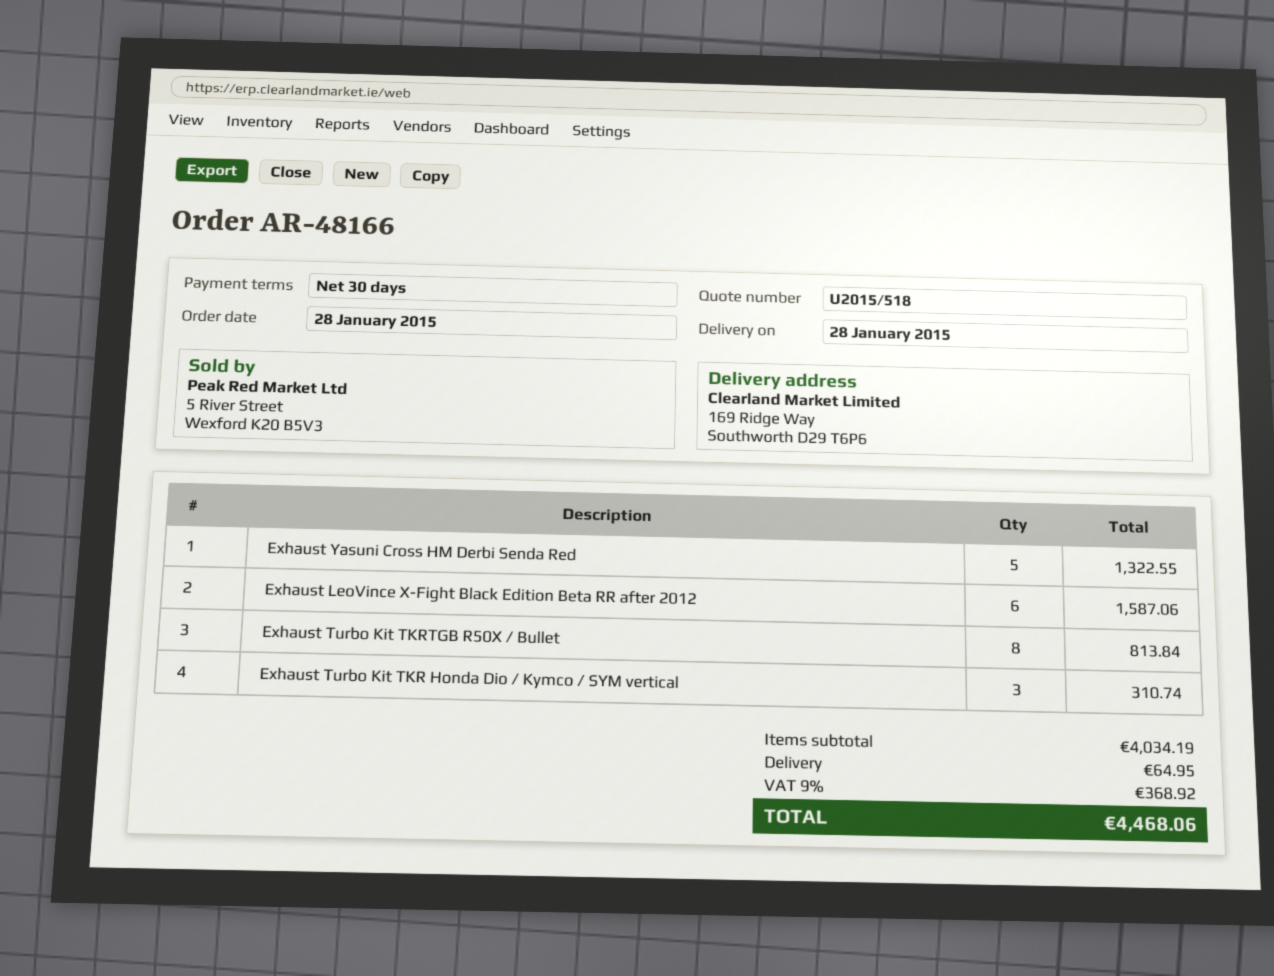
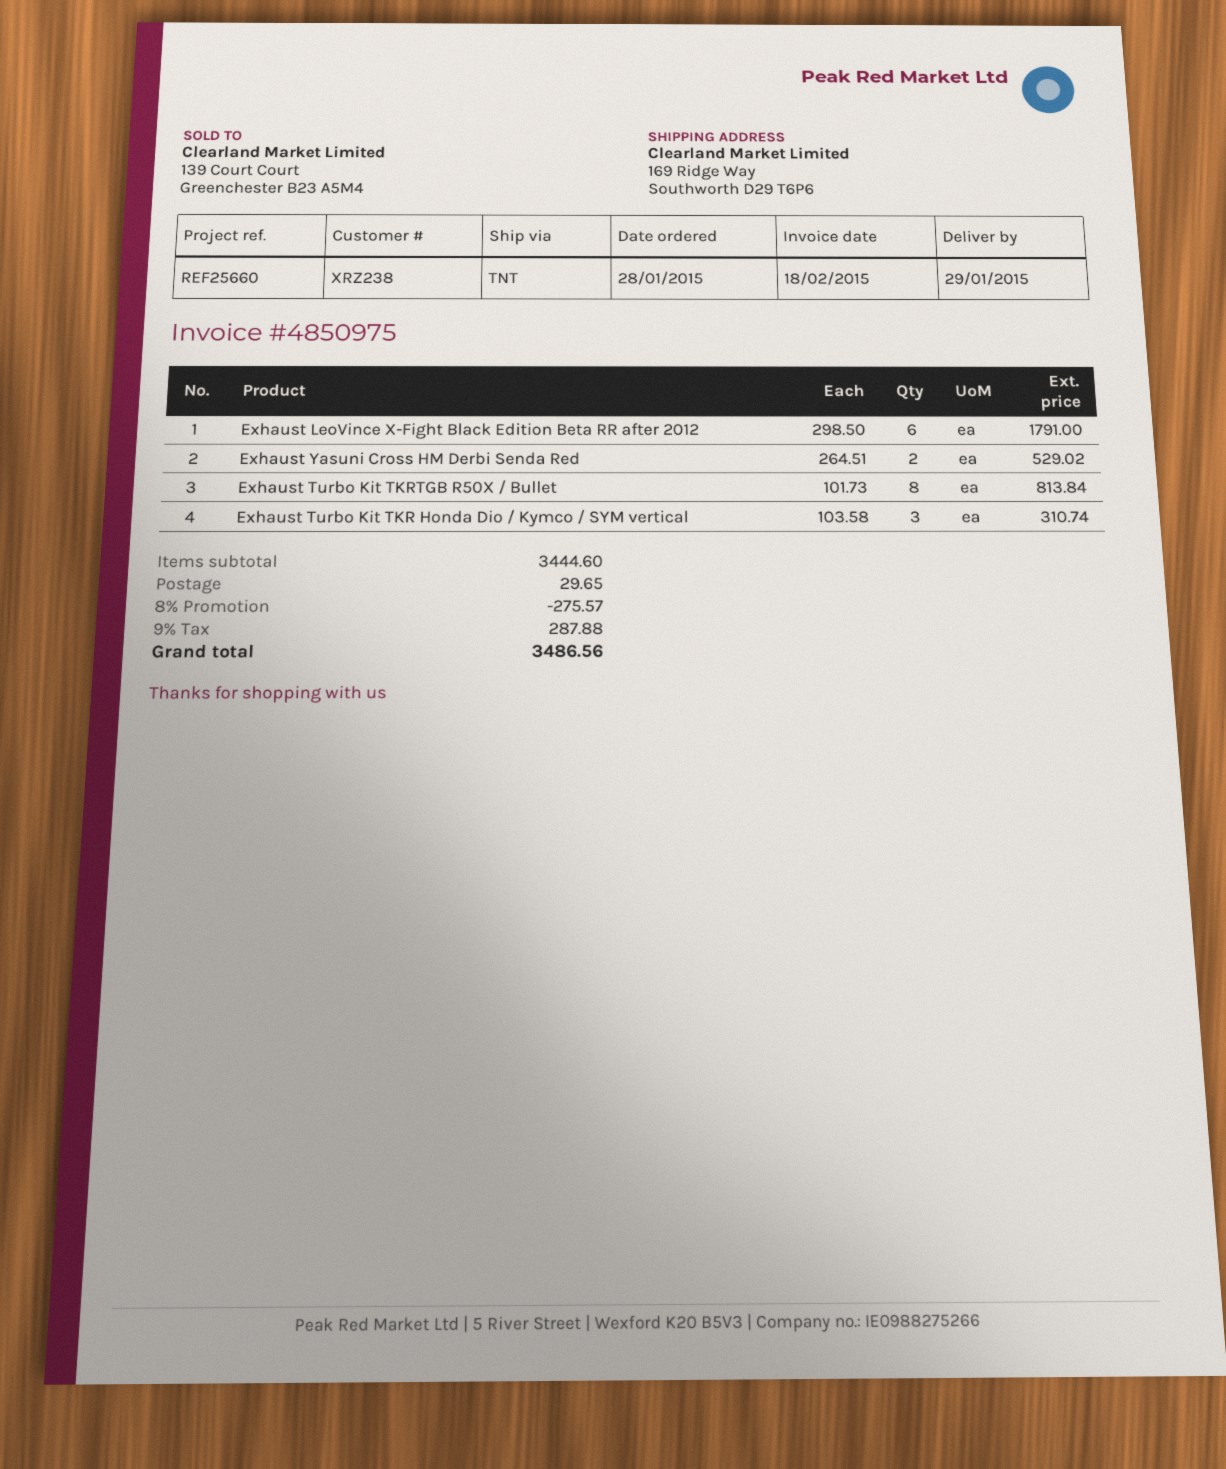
delivery date: 2015-01-28 -> 2015-01-29
Exhaust Yasuni Cross HM Derbi Senda Red: 5 for 1322.55 -> 2 for 529.02
Exhaust LeoVince X-Fight Black Edition Beta RR after 2012: 6 for 1587.06 -> 6 for 1791.00
subtotal: 4034.19 -> 3444.60
discount: none -> 8% = 275.57
shipping: 64.95 -> 29.65
tax: 9% = 368.92 -> 9% = 287.88
total: 4468.06 -> 3486.56

